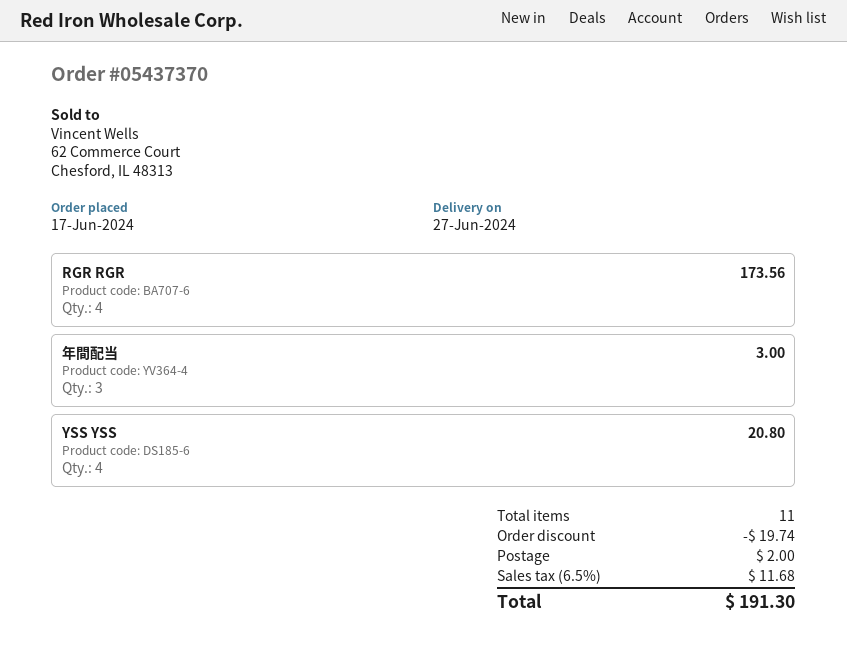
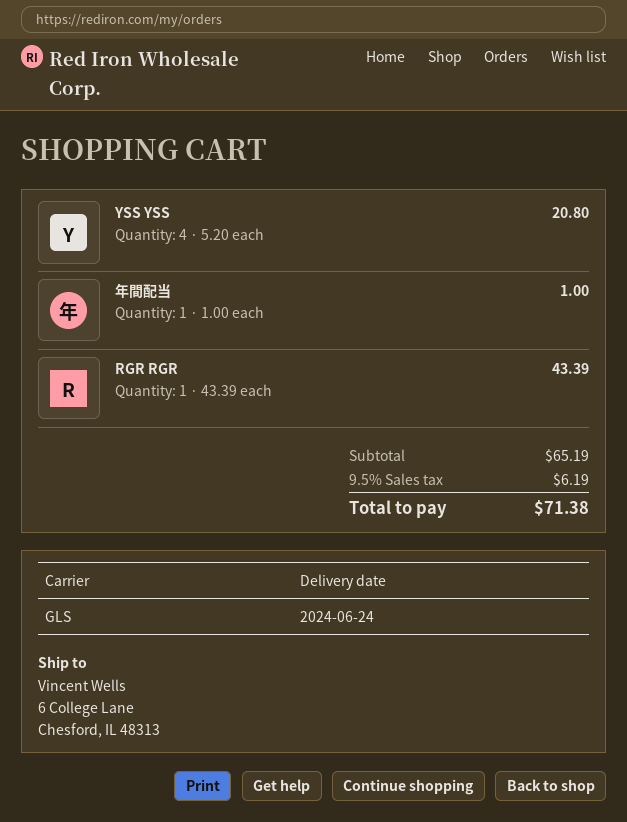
delivery date: 2024-06-27 -> 2024-06-24
RGR RGR: 4 for 173.56 -> 1 for 43.39
年間配当: 3 for 3.00 -> 1 for 1.00
discount: 19.74 -> none
shipping: 2.00 -> none
tax: 6.5% = 11.68 -> 9.5% = 6.19
total: 191.30 -> 71.38

